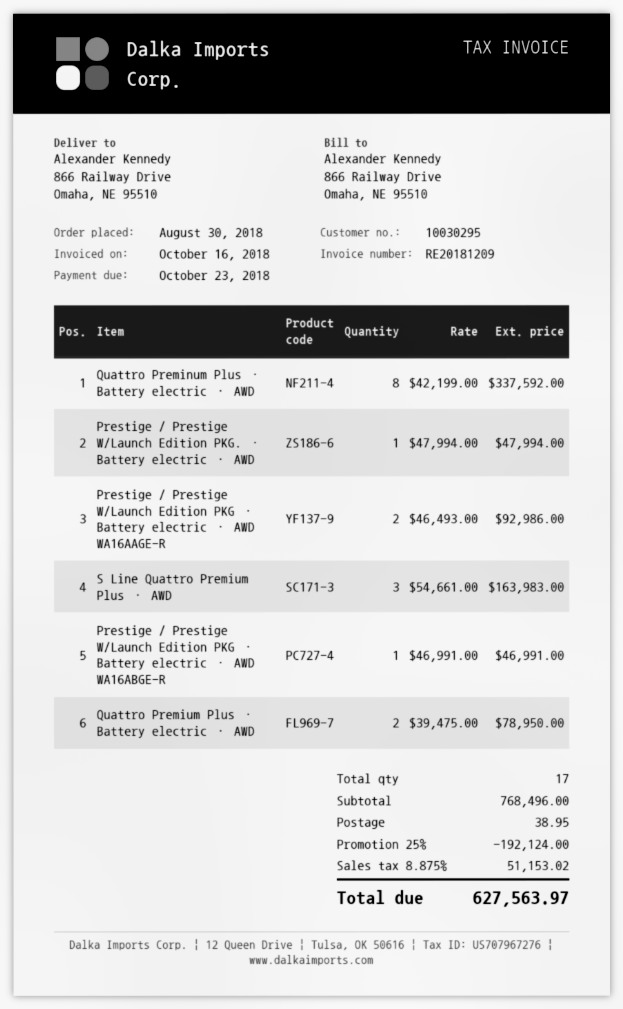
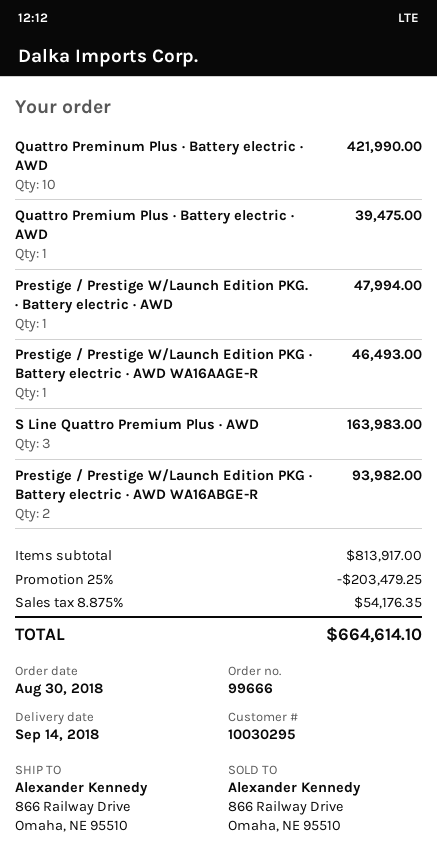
Quattro Preminum Plus · Battery electric · AWD: 8 for 337592.00 -> 10 for 421990.00
Prestige / Prestige W/Launch Edition PKG · Battery electric · AWD WA16AAGE-R: 2 for 92986.00 -> 1 for 46493.00
Prestige / Prestige W/Launch Edition PKG · Battery electric · AWD WA16ABGE-R: 1 for 46991.00 -> 2 for 93982.00
Quattro Premium Plus · Battery electric · AWD: 2 for 78950.00 -> 1 for 39475.00
subtotal: 768496.00 -> 813917.00
discount: 25% = 192124.00 -> 25% = 203479.25
shipping: 38.95 -> none
tax: 8.875% = 51153.02 -> 8.875% = 54176.35
total: 627563.97 -> 664614.10

